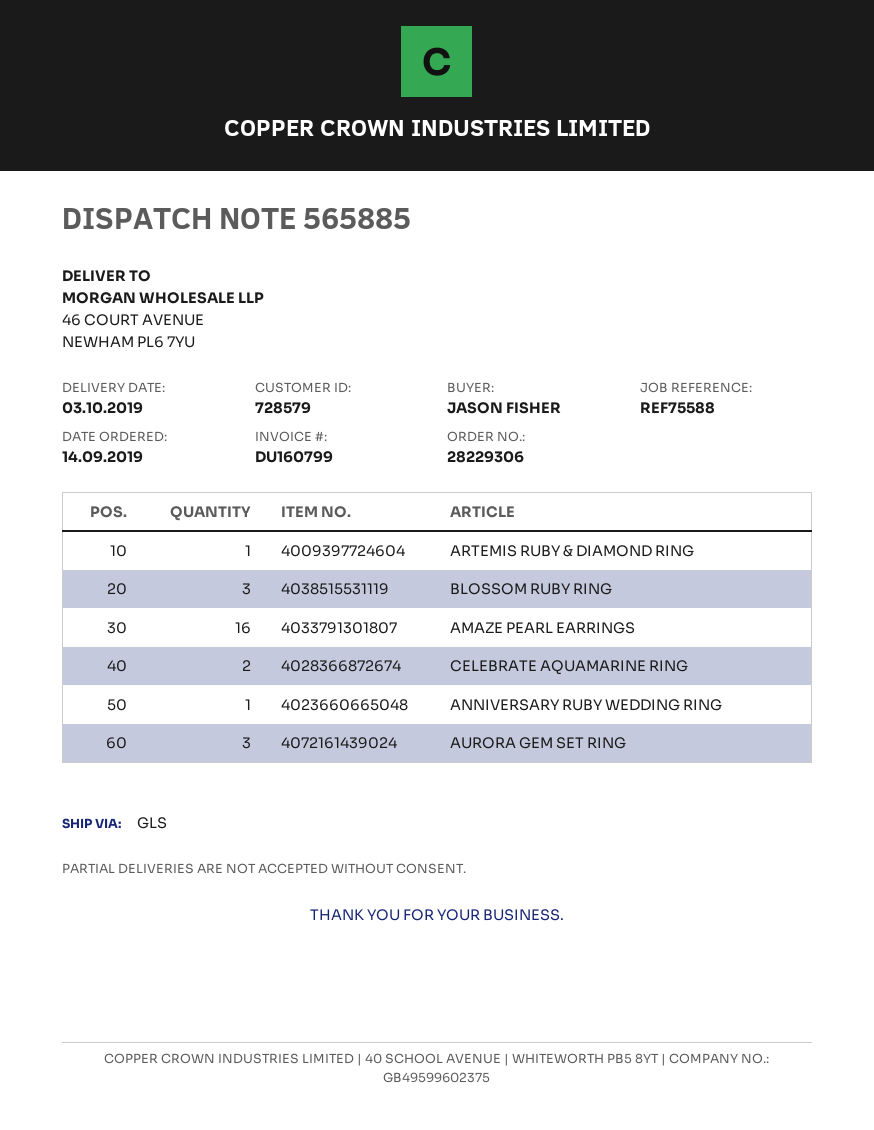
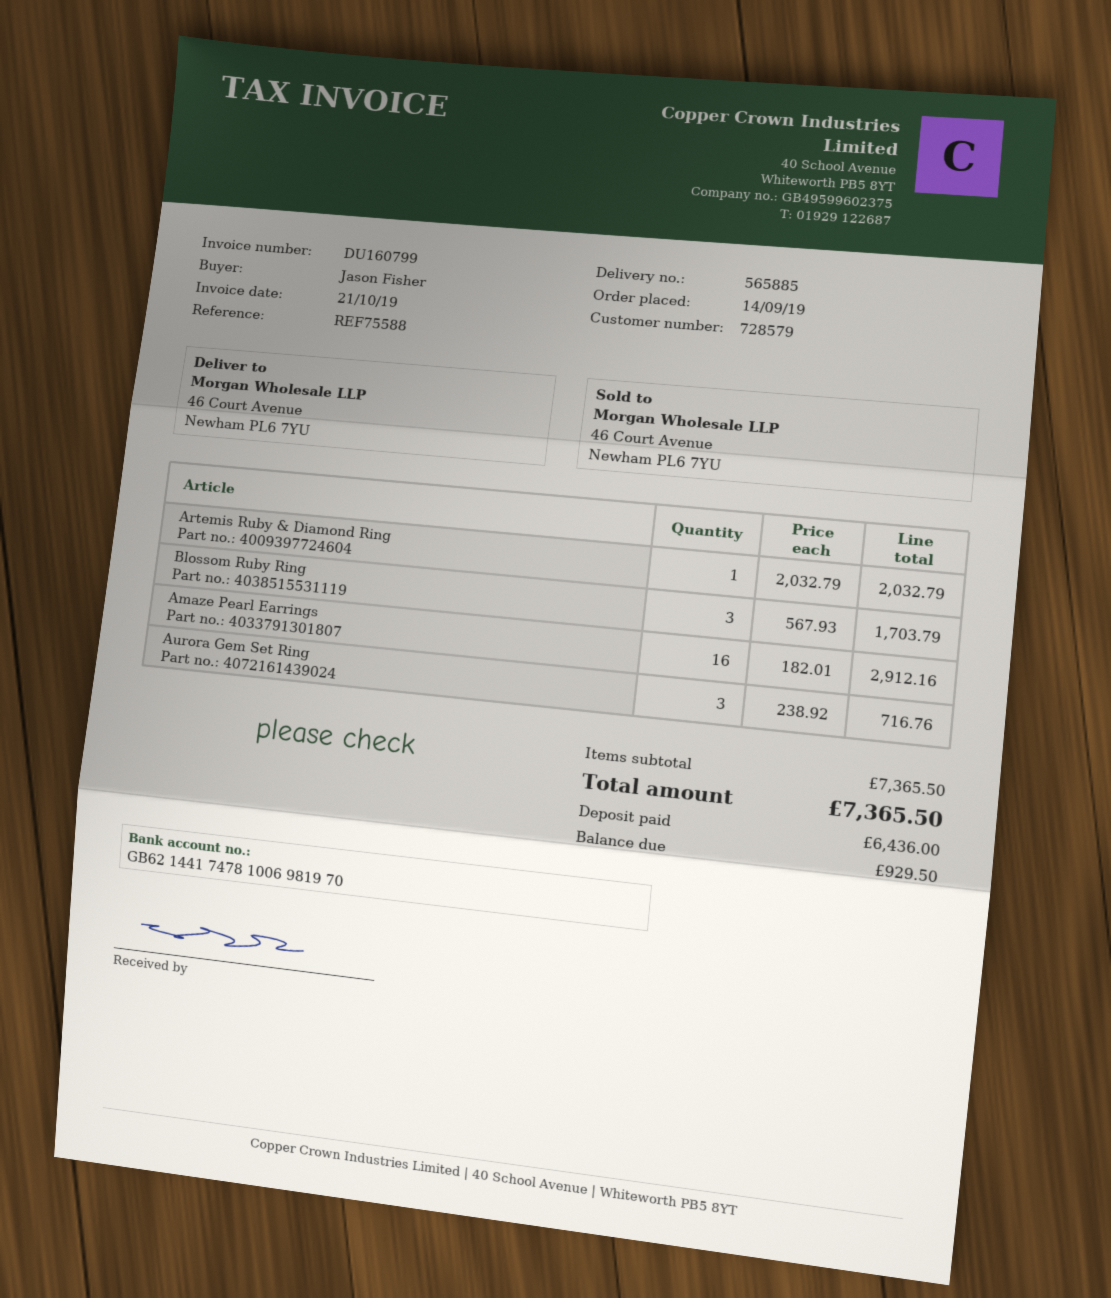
CELEBRATE AQUAMARINE RING: 2 -> none
ANNIVERSARY RUBY WEDDING RING: 1 -> none

